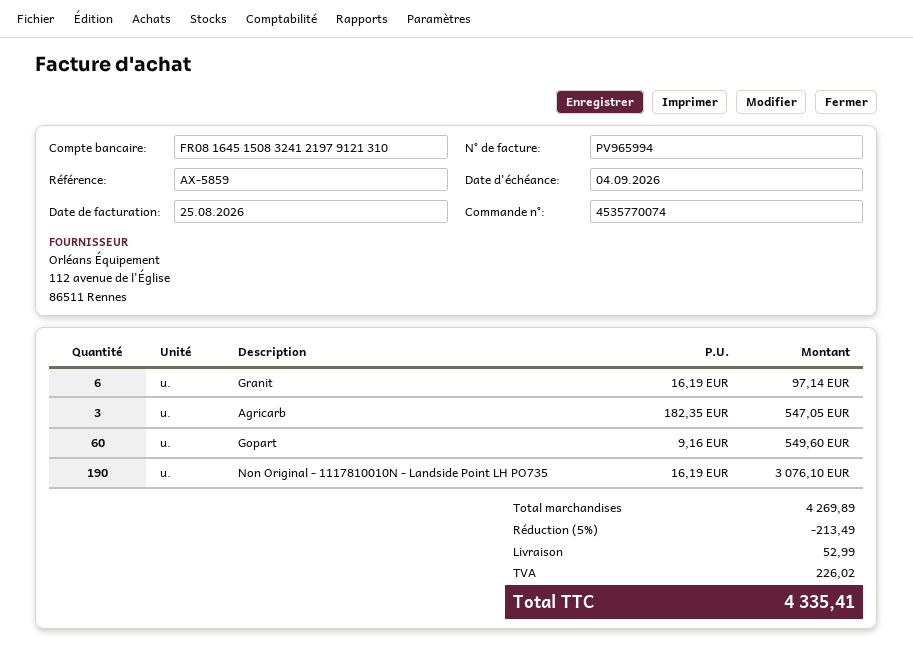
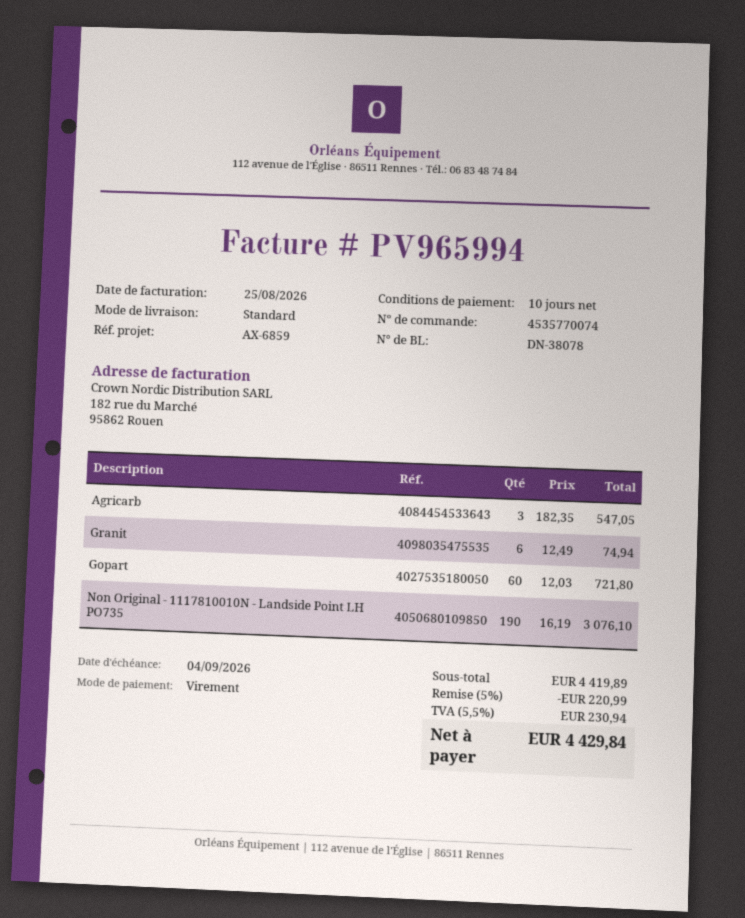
reference: AX-5859 -> AX-6859
Granit: 6 x 16.19 = 97.14 -> 6 x 12.49 = 74.94
Gopart: 60 x 9.16 = 549.60 -> 60 x 12.03 = 721.80
subtotal: 4269.89 -> 4419.89
discount: 5% = 213.49 -> 5% = 220.99
shipping: 52.99 -> none
tax: 226.02 -> 230.94
total: 4335.41 -> 4429.84

